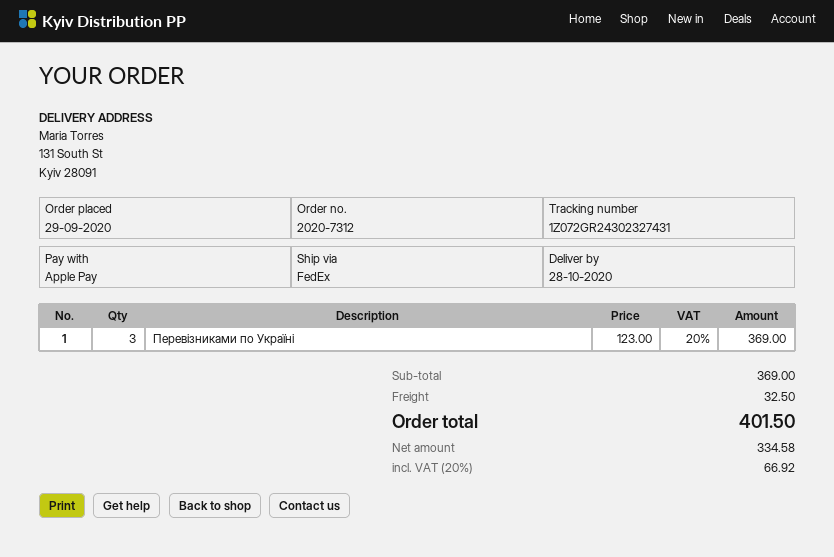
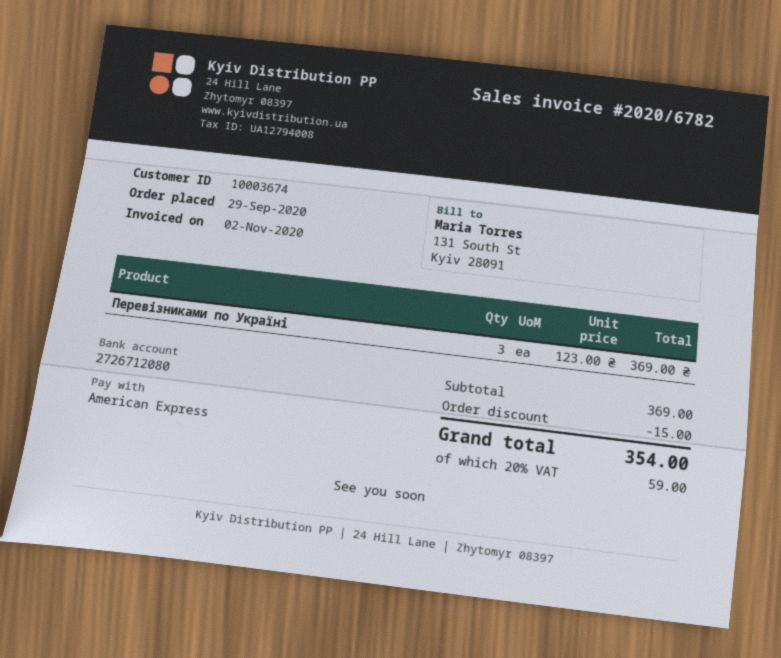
payment method: Apple Pay -> American Express
discount: none -> 15.00
shipping: 32.50 -> none
tax: 20% = 66.92 -> 20% = 59.00
total: 401.50 -> 354.00

